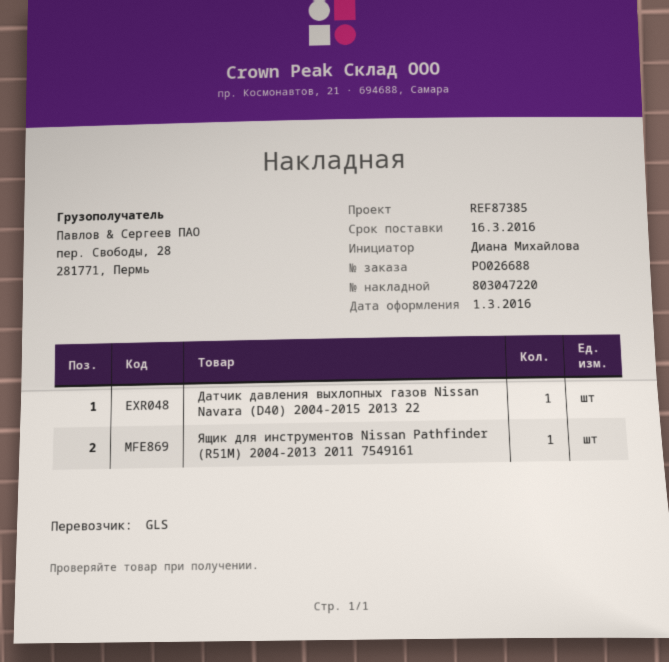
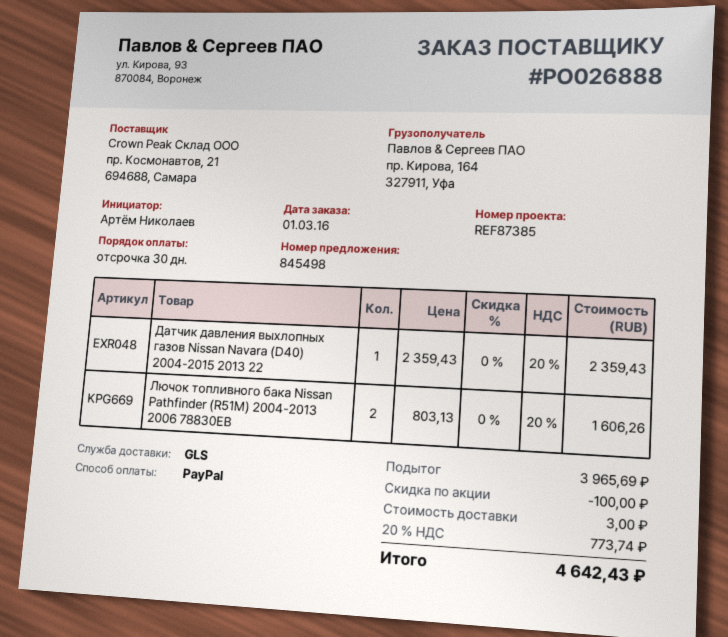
order number: PO026688 -> PO026888
ordered by: Диана Михайлова -> Артём Николаев
ship to: пер. Свободы, 28, 281771, Пермь -> пр. Кирова, 164, 327911, Уфа
Ящик для инструментов Nissan Pathfinder (R51M) 2004-2013 2011 7549161: 1 -> none
Лючок топливного бака Nissan Pathfinder (R51M) 2004-2013 2006 78830EB: none -> 2

